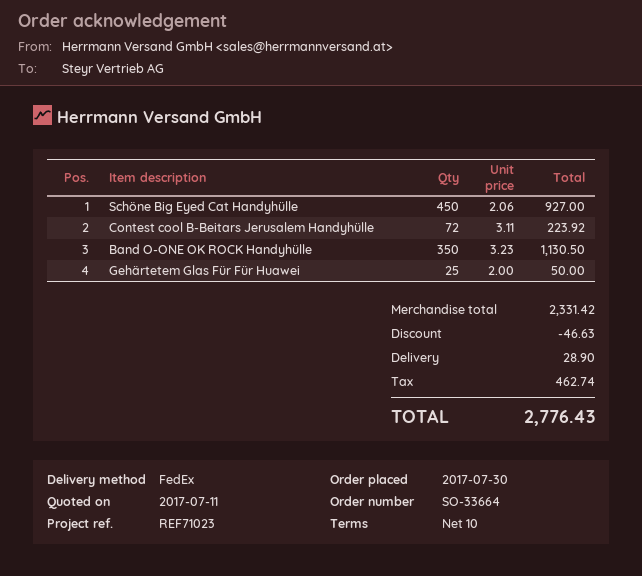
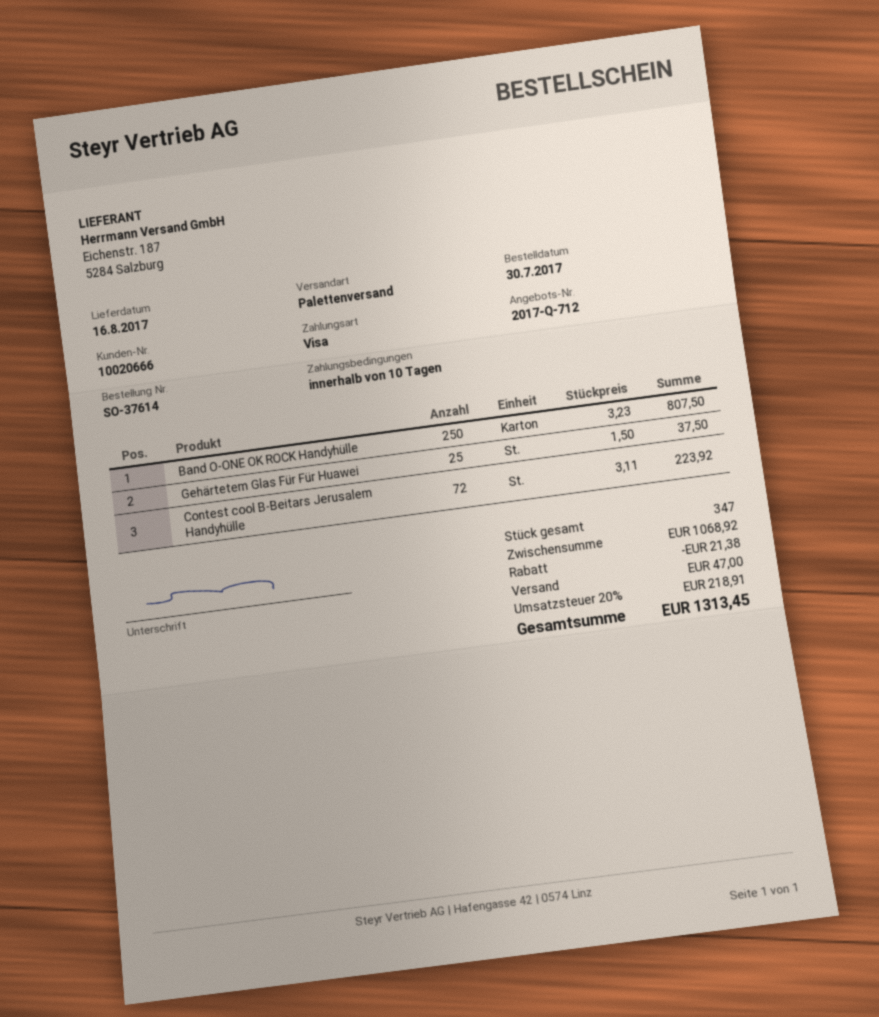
order number: SO-33664 -> SO-37614
shipping method: FedEx -> pallet freight
Schöne Big Eyed Cat Handyhülle: 450 x 2.06 = 927.00 -> none
Band O-ONE OK ROCK Handyhülle: 350 x 3.23 = 1130.50 -> 250 x 3.23 = 807.50
Gehärtetem Glas Für Für Huawei: 25 x 2.00 = 50.00 -> 25 x 1.50 = 37.50
subtotal: 2331.42 -> 1068.92
discount: 46.63 -> 21.38
shipping: 28.90 -> 47.00
tax: 462.74 -> 218.91
total: 2776.43 -> 1313.45

